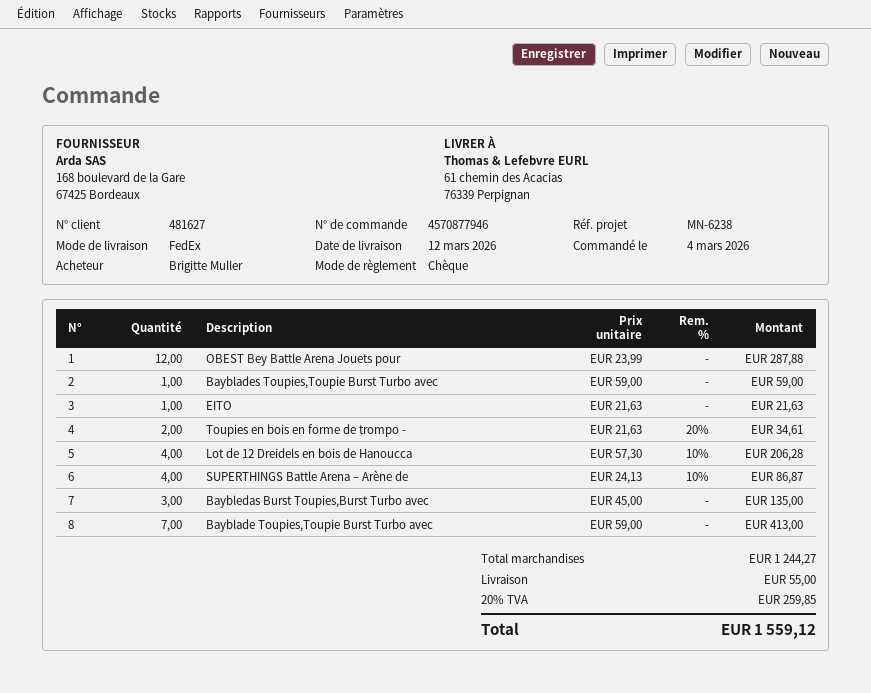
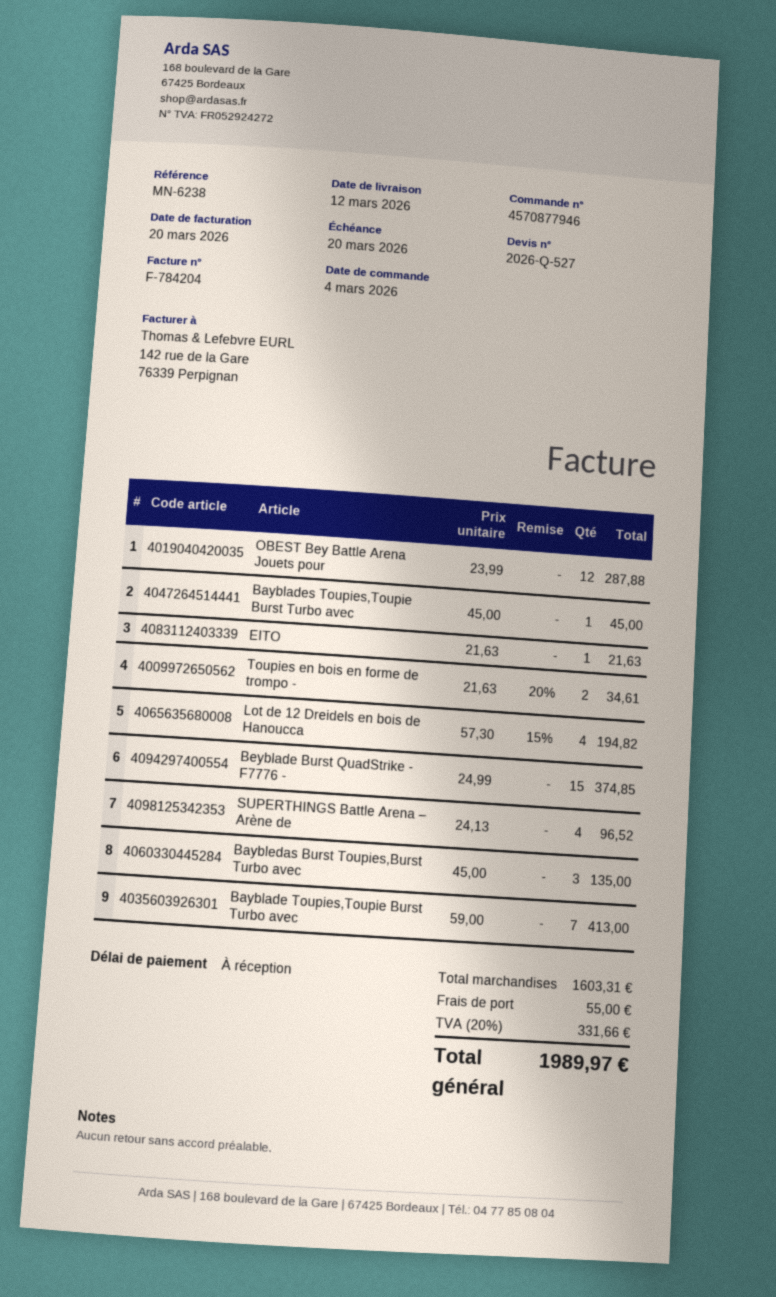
Bayblades Toupies,Toupie Burst Turbo avec: 1 x 59.00 = 59.00 -> 1 x 45.00 = 45.00
Lot de 12 Dreidels en bois de Hanoucca: 4 x 57.30 - 10% = 206.28 -> 4 x 57.30 - 15% = 194.82
SUPERTHINGS Battle Arena – Arène de: 4 x 24.13 - 10% = 86.87 -> 4 x 24.13 = 96.52
Beyblade Burst QuadStrike - F7776 -: none -> 15 x 24.99 = 374.85
subtotal: 1244.27 -> 1603.31
tax: 20% = 259.85 -> 20% = 331.66
total: 1559.12 -> 1989.97

